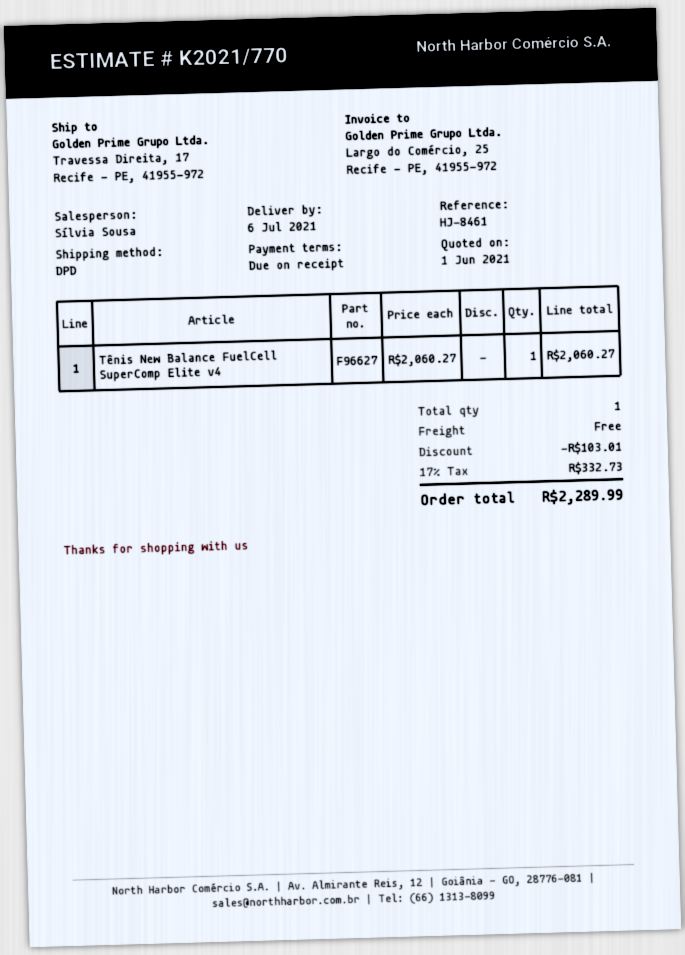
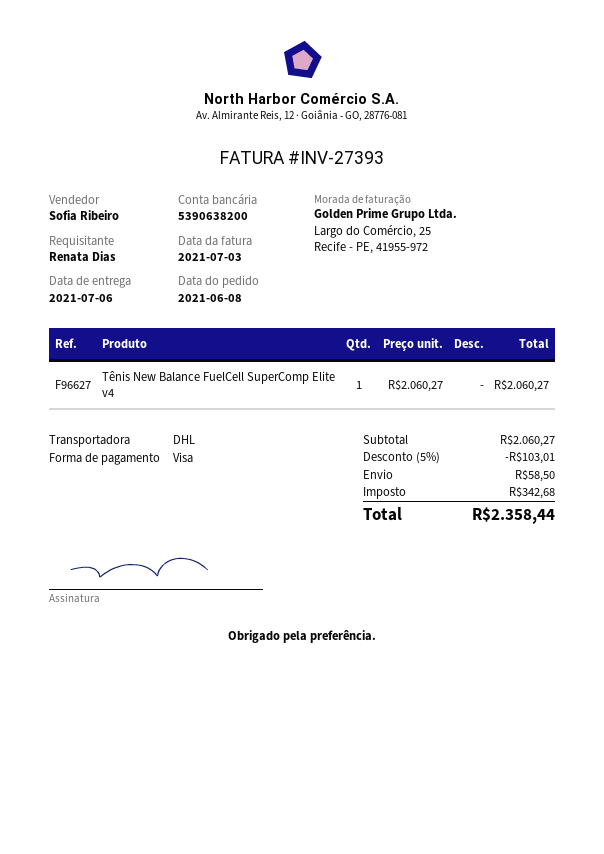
sales rep: Sílvia Sousa -> Sofia Ribeiro
shipping method: DPD -> DHL
shipping: 0.00 -> 58.50
tax: 332.73 -> 342.68
total: 2289.99 -> 2358.44

